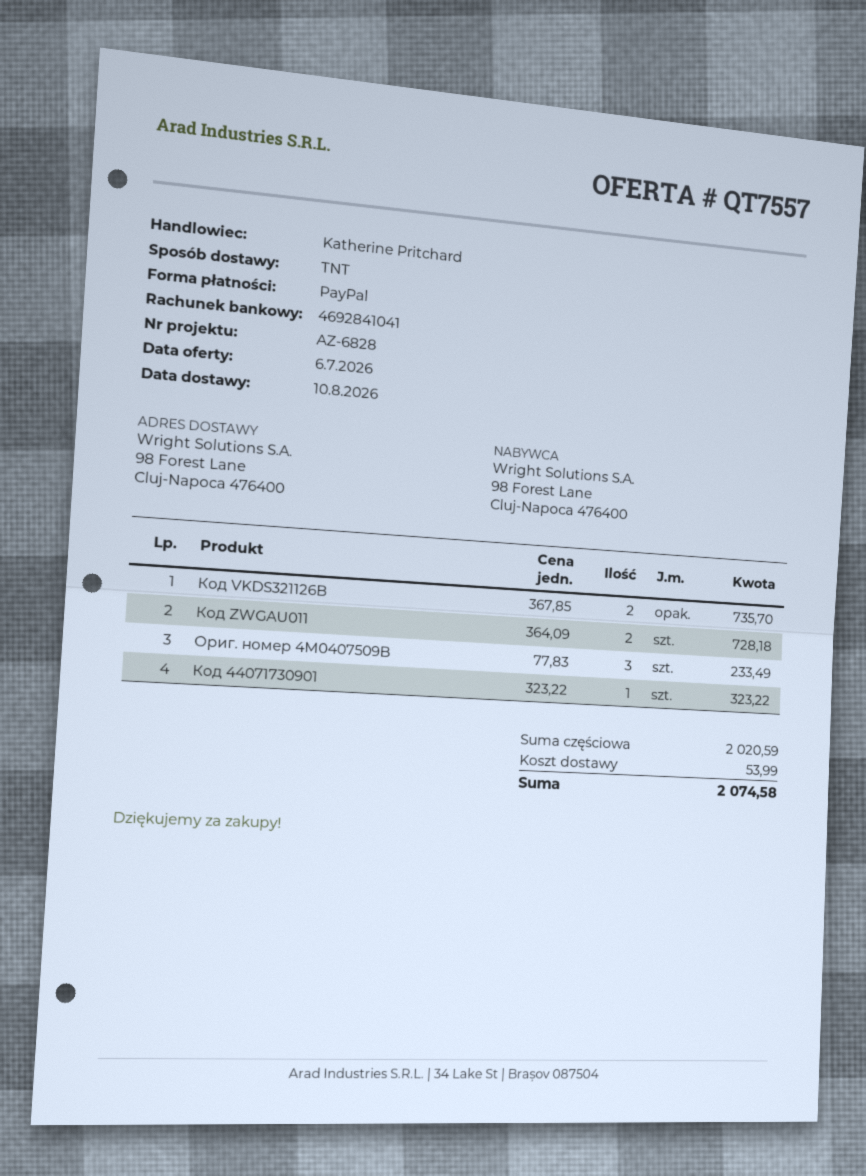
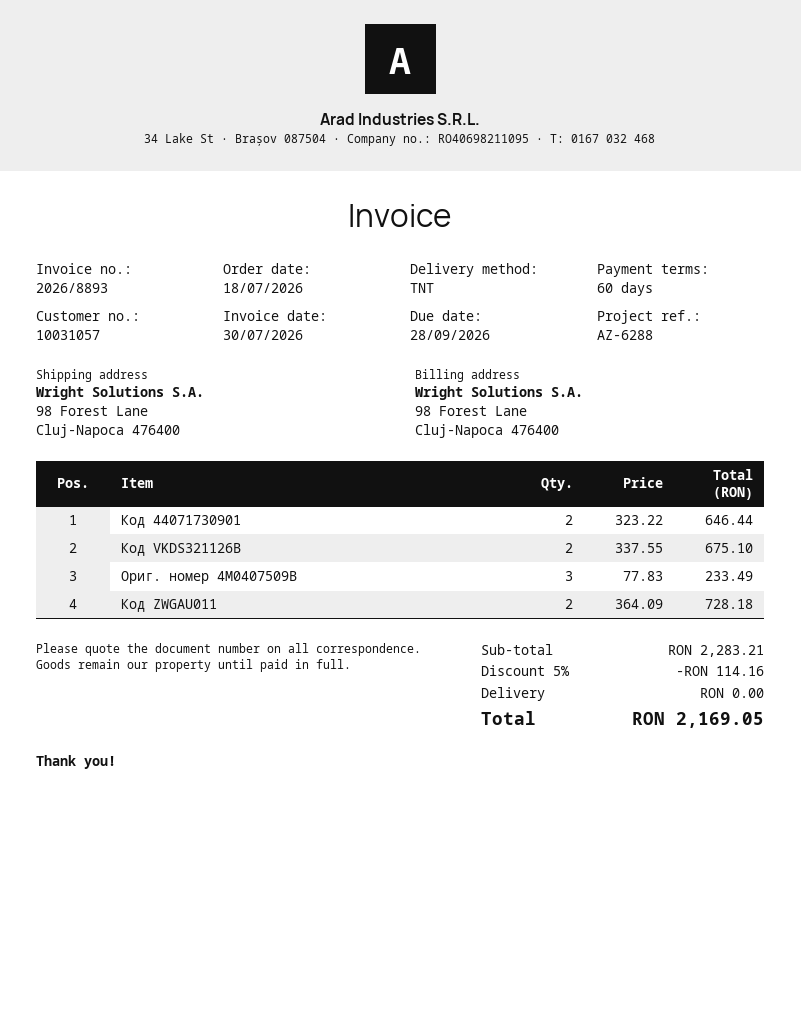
reference: AZ-6828 -> AZ-6288
Код VKDS321126B: 2 x 367.85 = 735.70 -> 2 x 337.55 = 675.10
Код 44071730901: 1 x 323.22 = 323.22 -> 2 x 323.22 = 646.44
subtotal: 2020.59 -> 2283.21
discount: none -> 5% = 114.16
shipping: 53.99 -> 0.00
total: 2074.58 -> 2169.05

